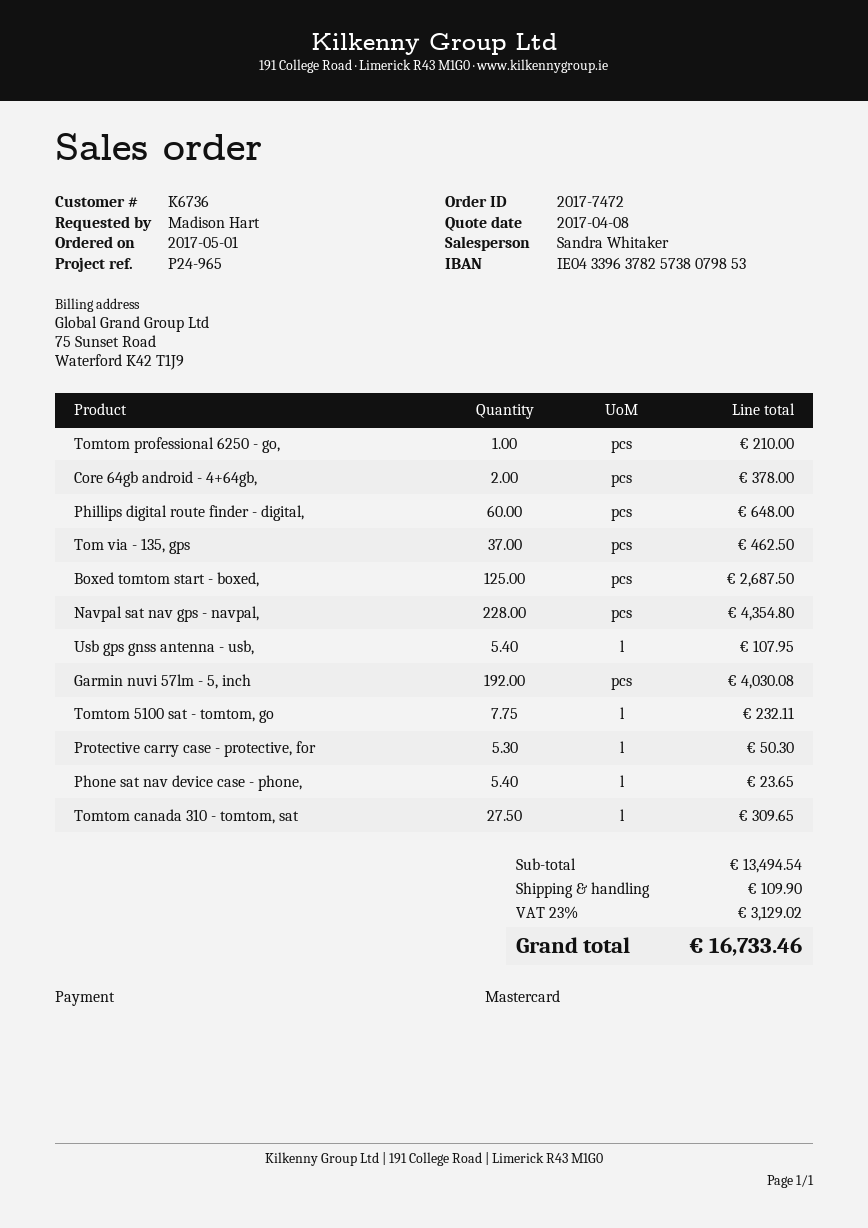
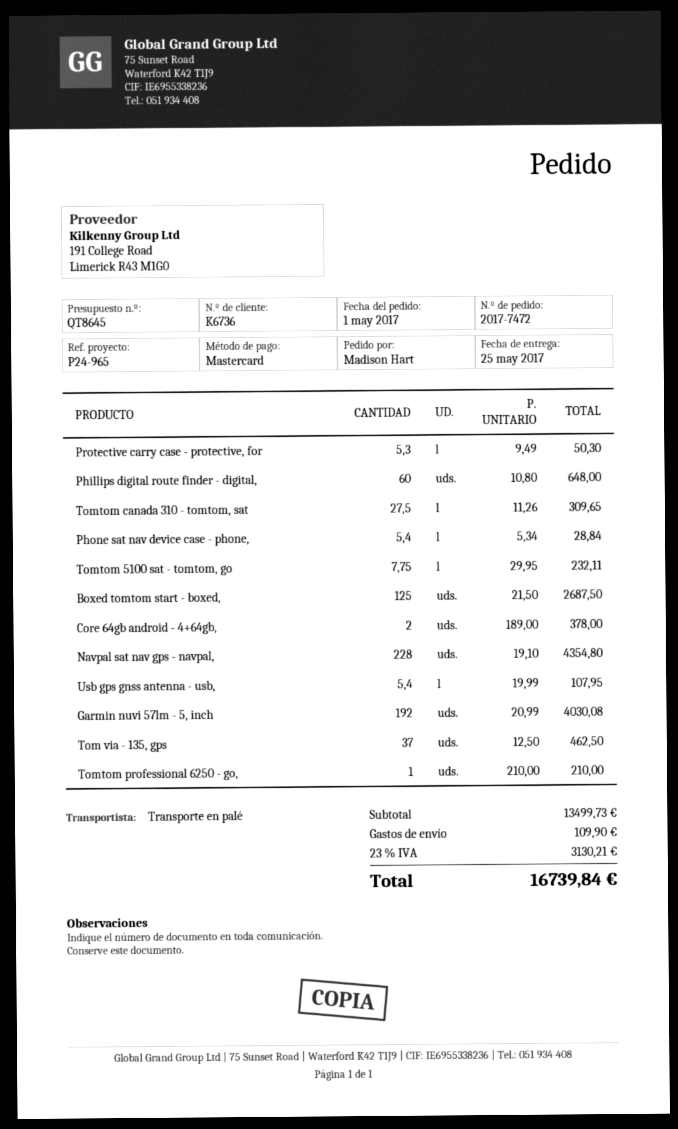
Phone sat nav device case - phone,: 5.4 for 23.65 -> 5.4 for 28.84
subtotal: 13494.54 -> 13499.73
tax: 23% = 3129.02 -> 23% = 3130.21
total: 16733.46 -> 16739.84

